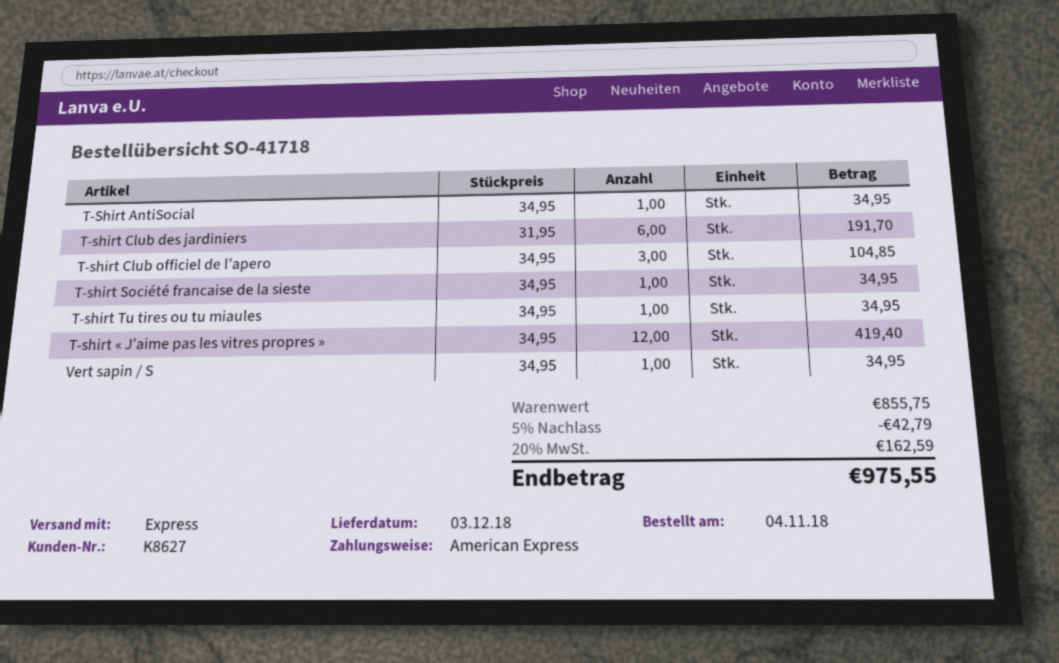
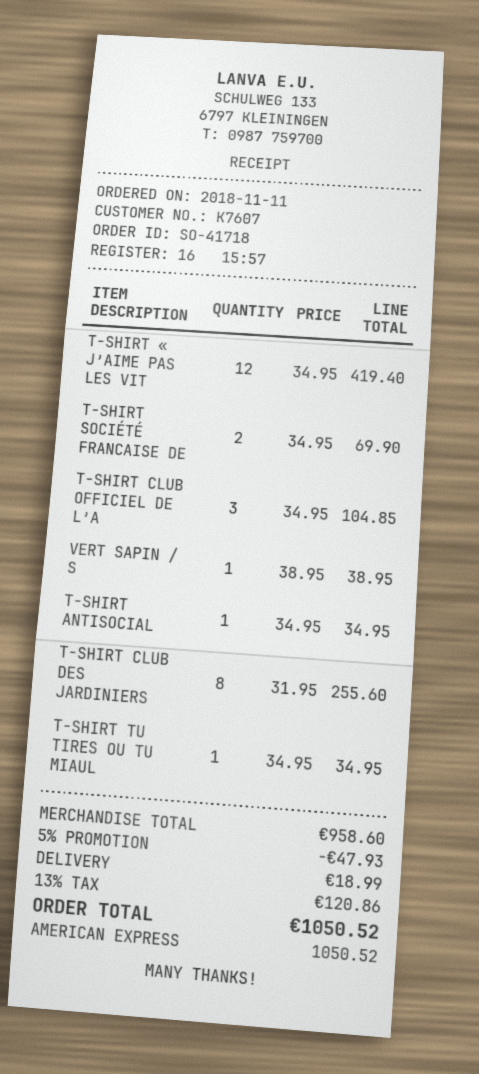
order date: 2018-11-04 -> 2018-11-11
customer number: K8627 -> K7607
T-shirt Club des jardiniers: 6 x 31.95 = 191.70 -> 8 x 31.95 = 255.60
T-shirt Société francaise de la sieste: 1 x 34.95 = 34.95 -> 2 x 34.95 = 69.90
Vert sapin / S: 1 x 34.95 = 34.95 -> 1 x 38.95 = 38.95
subtotal: 855.75 -> 958.60
discount: 5% = 42.79 -> 5% = 47.93
shipping: none -> 18.99
tax: 20% = 162.59 -> 13% = 120.86
total: 975.55 -> 1050.52

